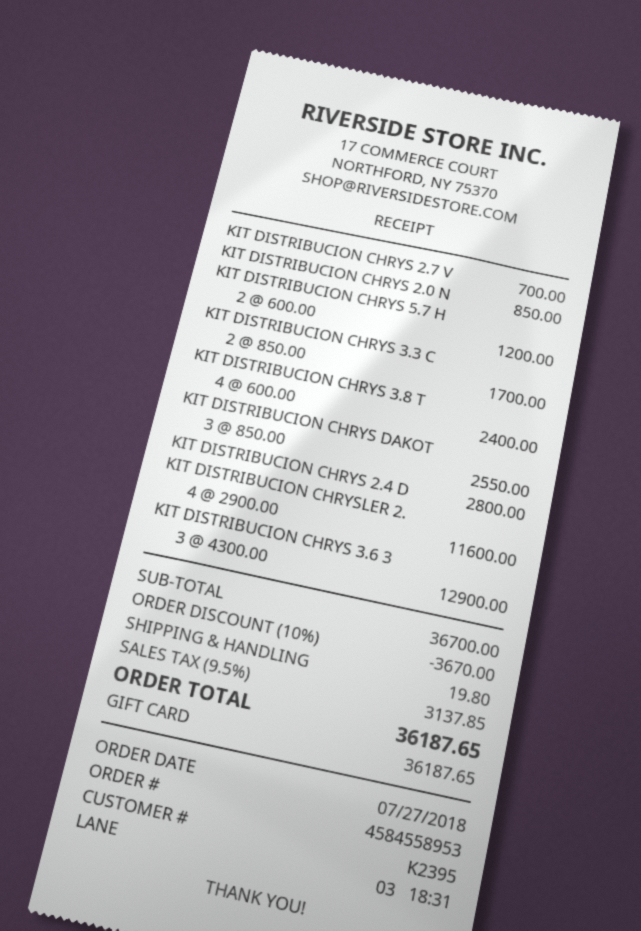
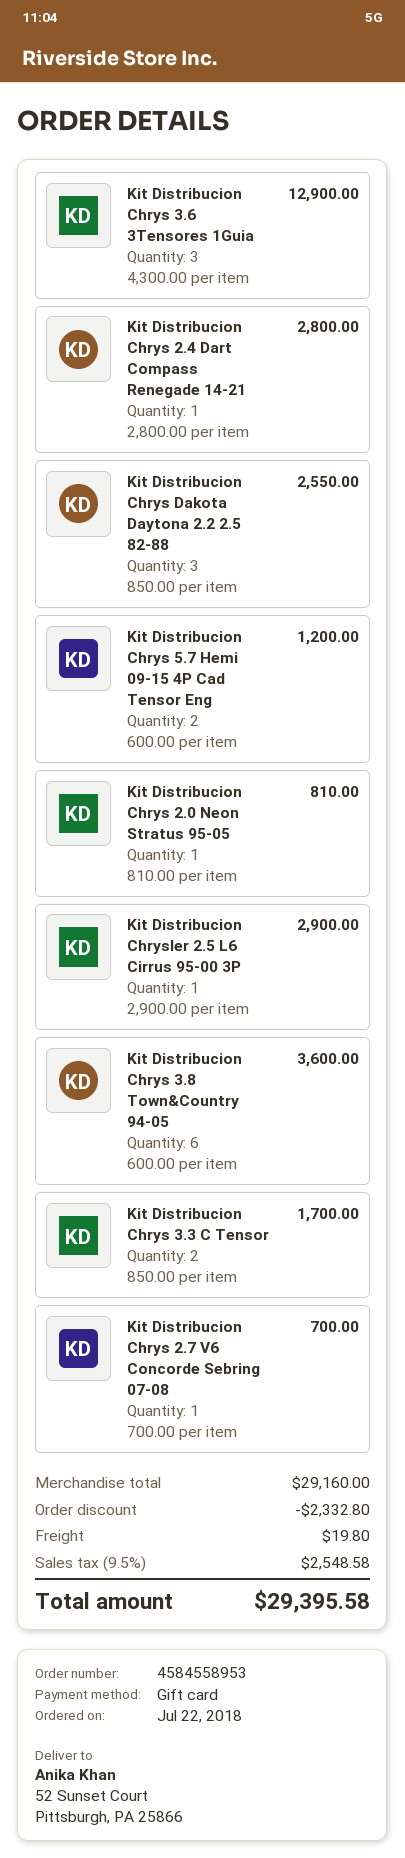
order date: 2018-07-27 -> 2018-07-22
KIT DISTRIBUCION CHRYS 2.0 N: 1 x 850.00 = 850.00 -> 1 x 810.00 = 810.00
KIT DISTRIBUCION CHRYS 3.8 T: 4 x 600.00 = 2400.00 -> 6 x 600.00 = 3600.00
KIT DISTRIBUCION CHRYSLER 2.: 4 x 2900.00 = 11600.00 -> 1 x 2900.00 = 2900.00
subtotal: 36700.00 -> 29160.00
discount: 3670.00 -> 2332.80
tax: 9.5% = 3137.85 -> 9.5% = 2548.58
total: 36187.65 -> 29395.58

